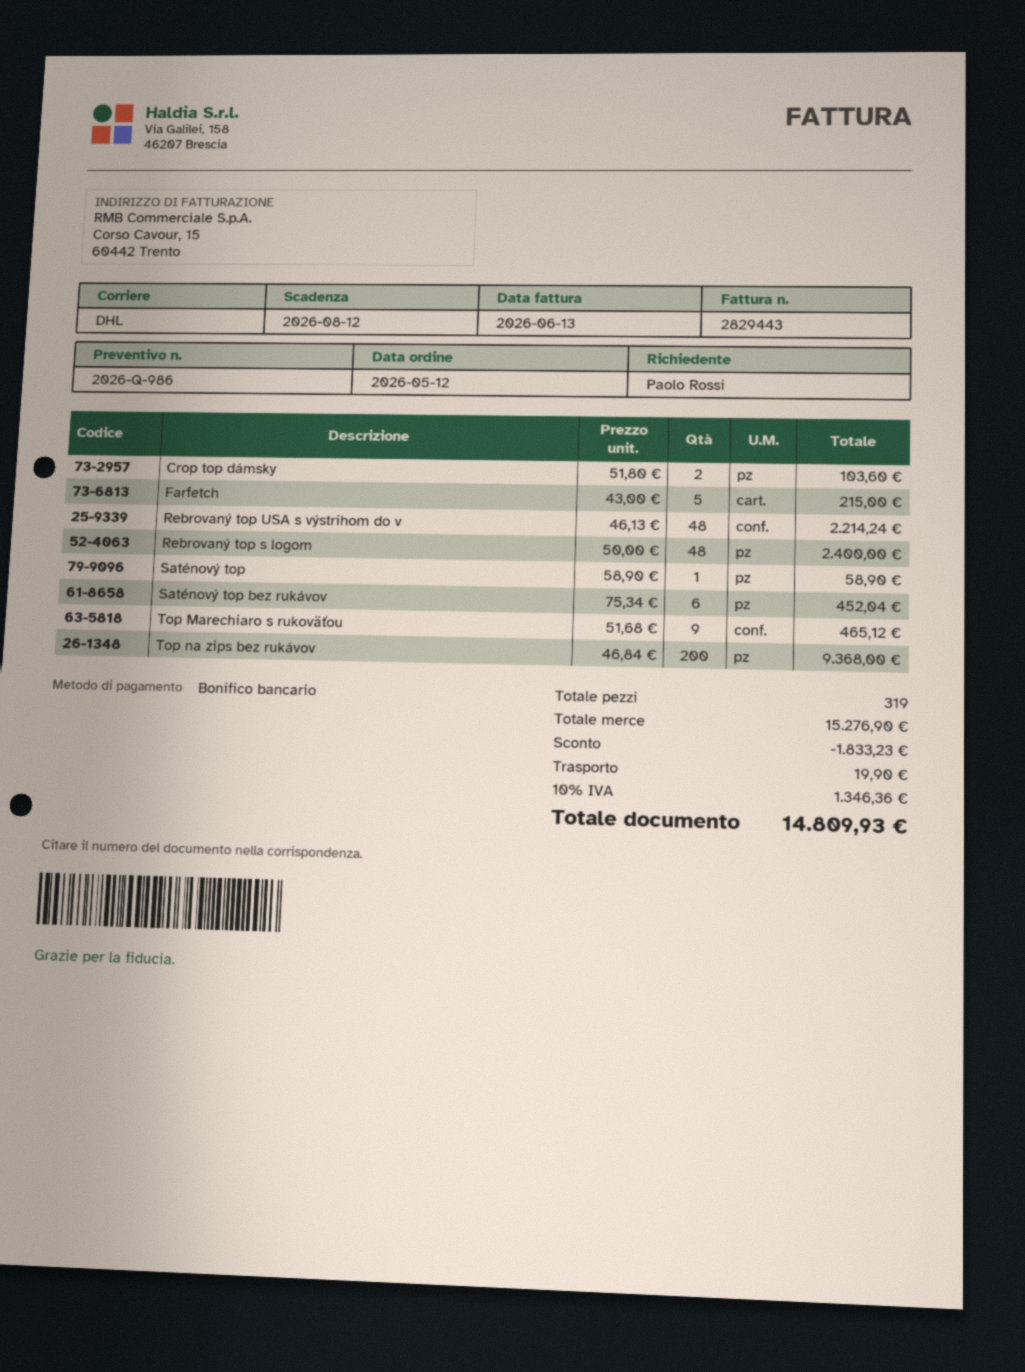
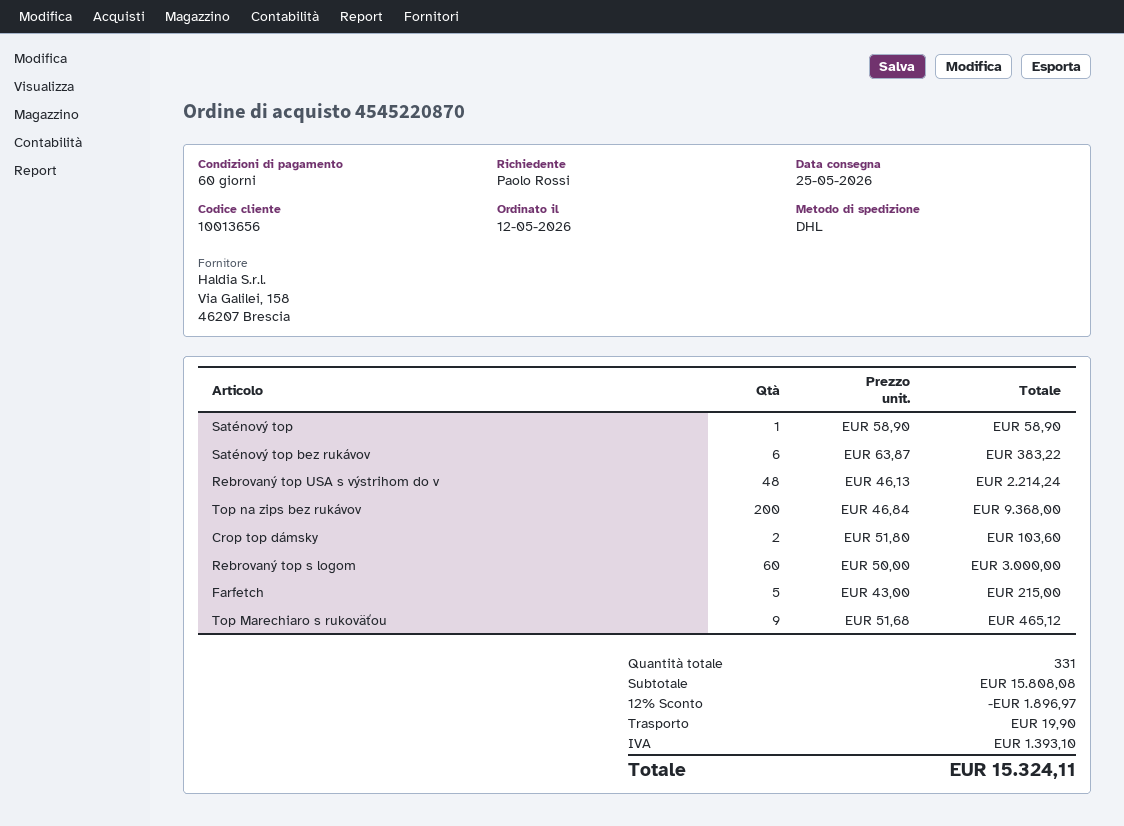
Rebrovaný top s logom: 48 x 50.00 = 2400.00 -> 60 x 50.00 = 3000.00
Saténový top bez rukávov: 6 x 75.34 = 452.04 -> 6 x 63.87 = 383.22
total quantity: 319 -> 331
subtotal: 15276.90 -> 15808.08
discount: 1833.23 -> 1896.97
tax: 1346.36 -> 1393.10
total: 14809.93 -> 15324.11

